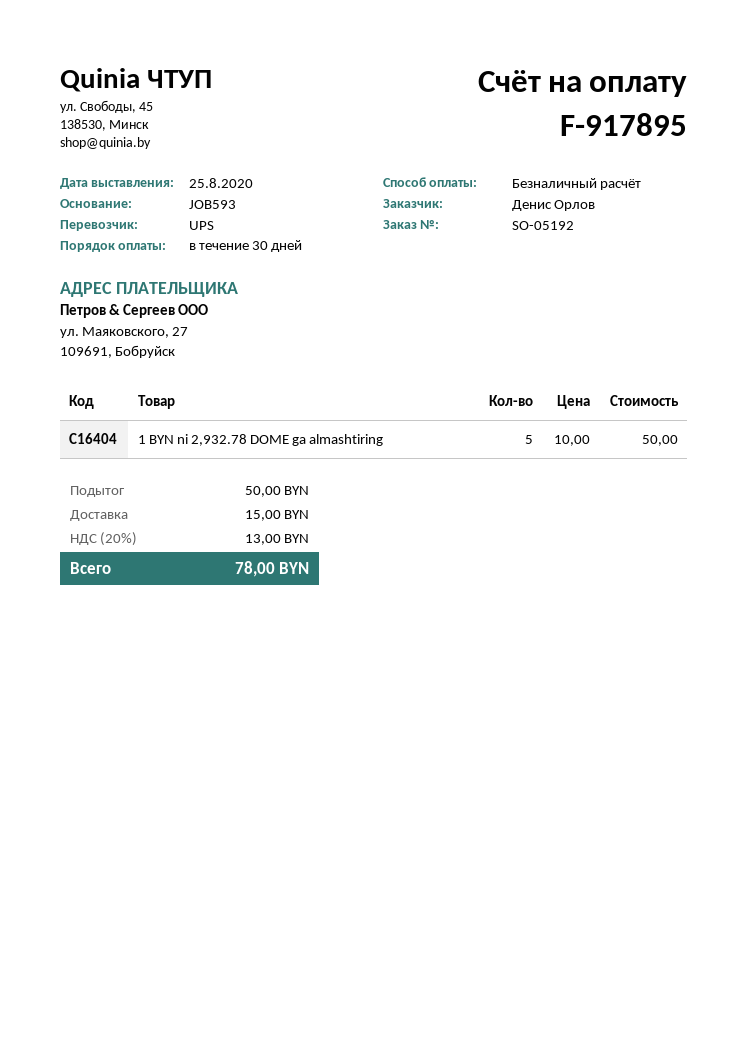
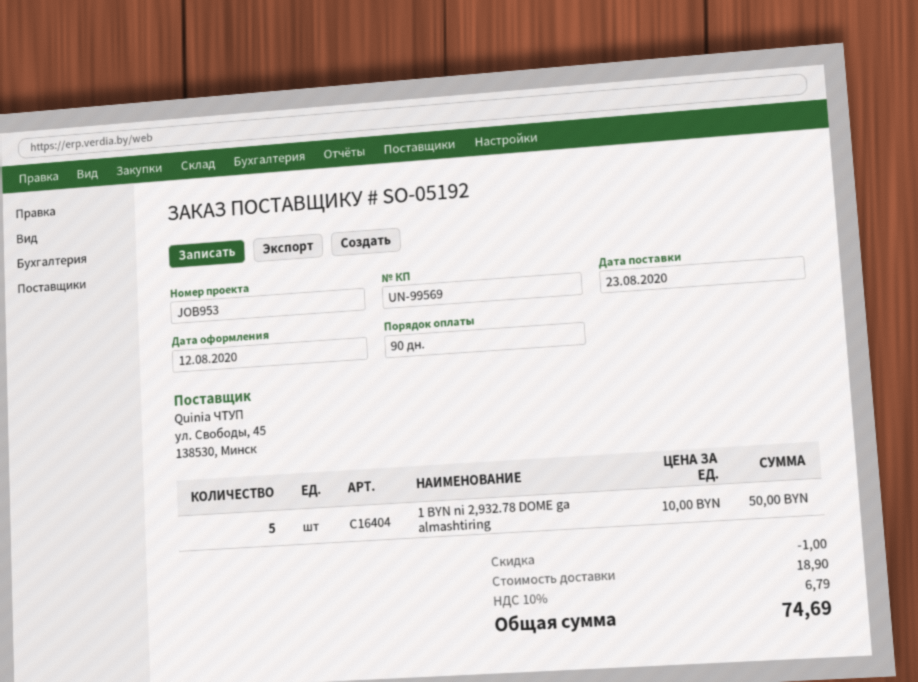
payment terms: 30 days -> 90 days
reference: JOB593 -> JOB953
discount: none -> 1.00
shipping: 15.00 -> 18.90
tax: 20% = 13.00 -> 10% = 6.79
total: 78.00 -> 74.69

